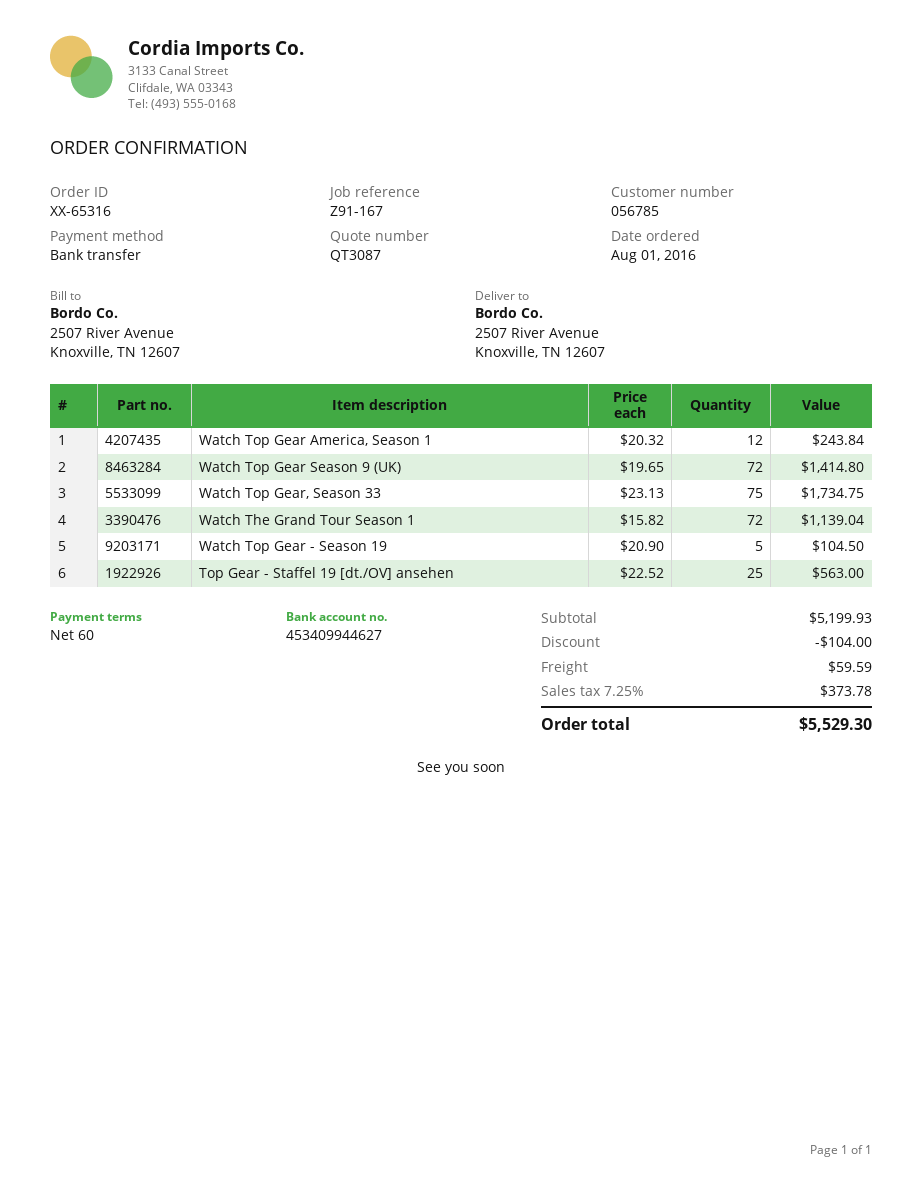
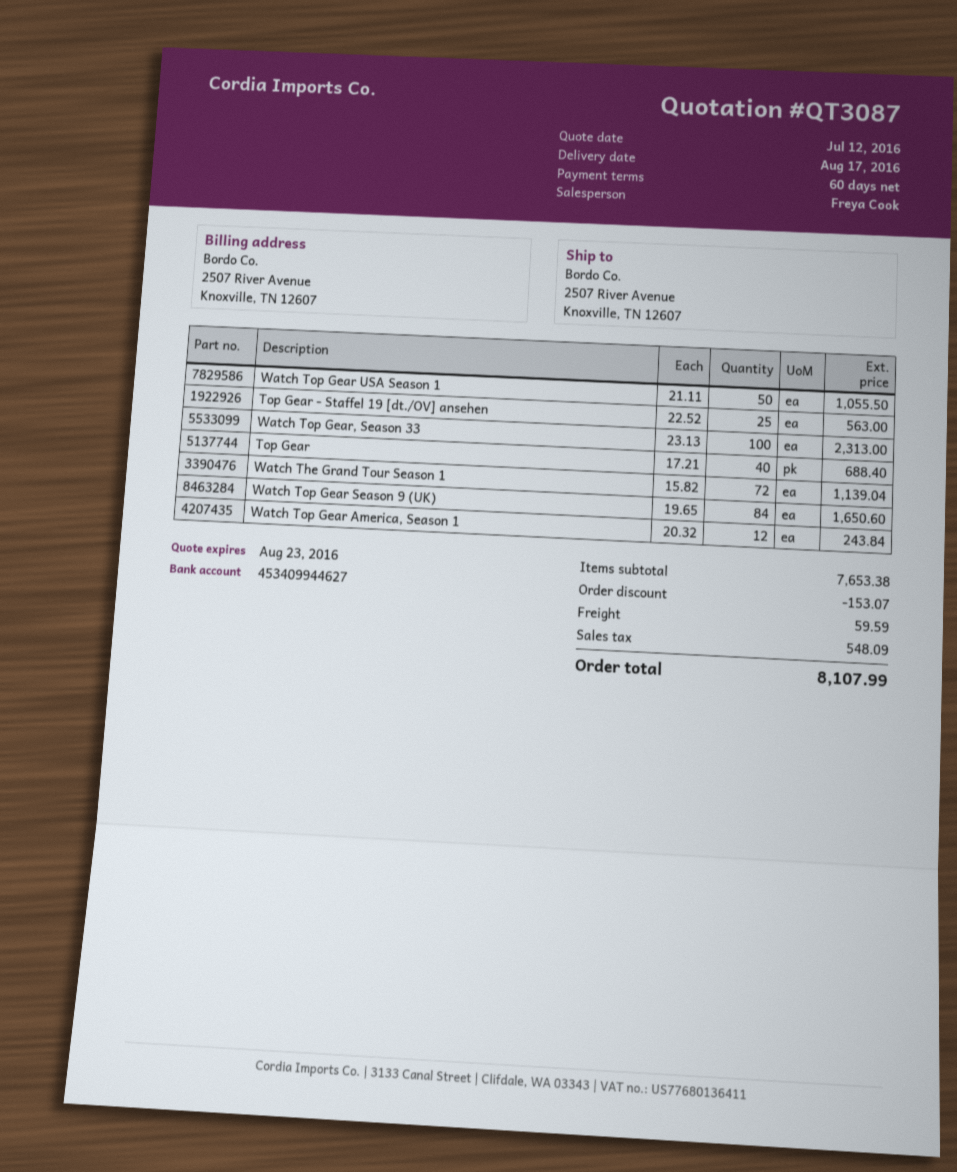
Watch Top Gear Season 9 (UK): 72 x 19.65 = 1414.80 -> 84 x 19.65 = 1650.60
Watch Top Gear, Season 33: 75 x 23.13 = 1734.75 -> 100 x 23.13 = 2313.00
Watch Top Gear - Season 19: 5 x 20.90 = 104.50 -> none
Watch Top Gear USA Season 1: none -> 50 x 21.11 = 1055.50
Top Gear: none -> 40 x 17.21 = 688.40
subtotal: 5199.93 -> 7653.38
discount: 104.00 -> 153.07
tax: 373.78 -> 548.09
total: 5529.30 -> 8107.99

